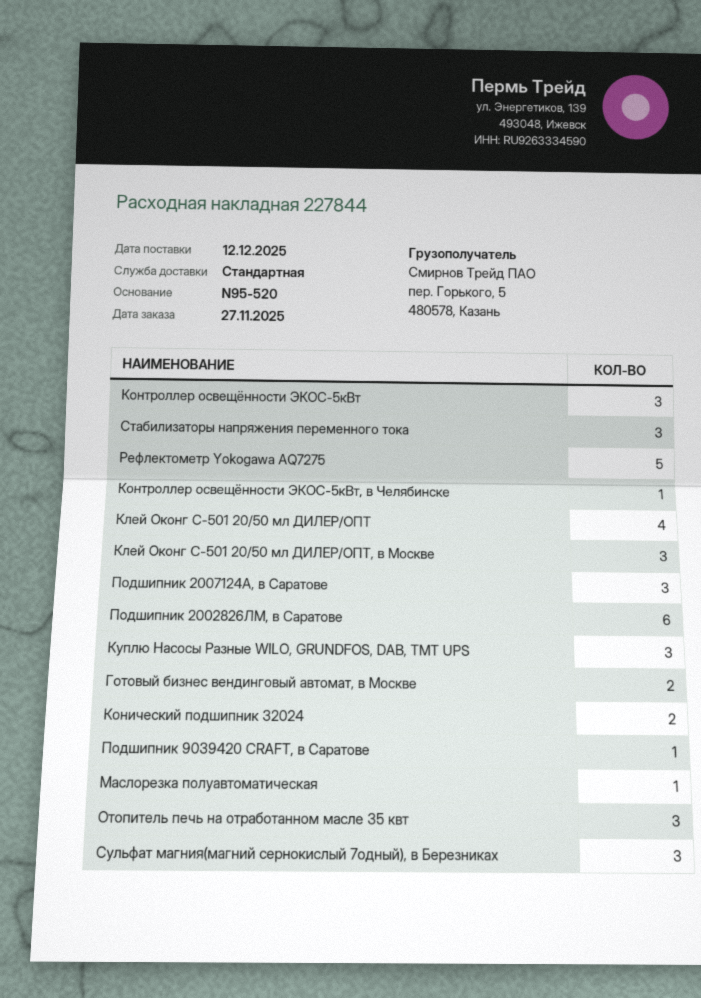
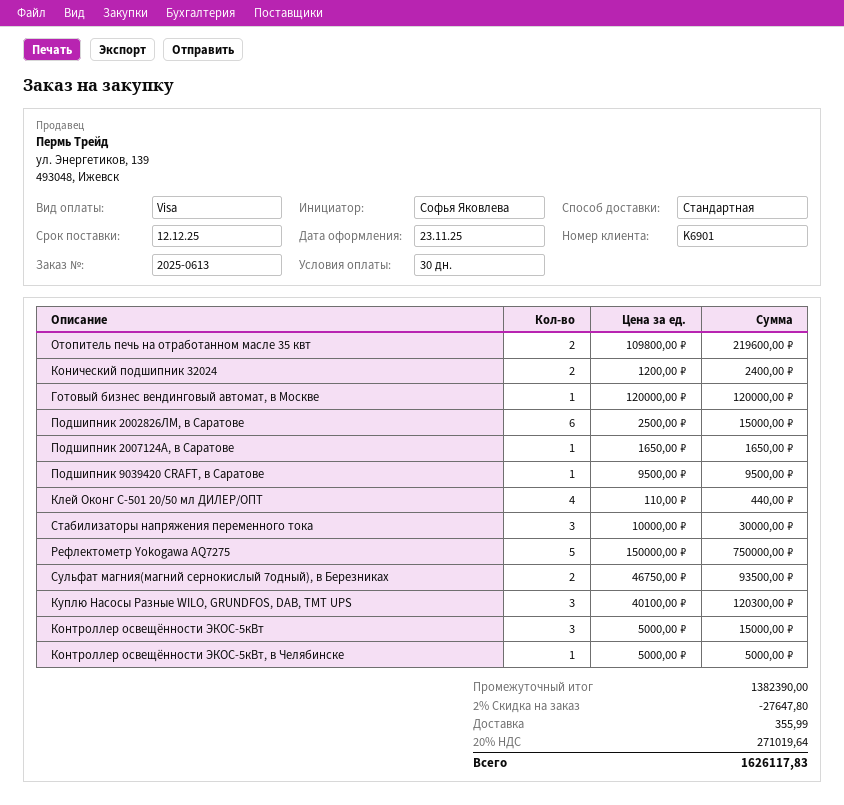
order date: 2025-11-27 -> 2025-11-23
Клей Оконг C-501 20/50 мл ДИЛЕР/ОПТ, в Москве: 3 -> none
Подшипник 2007124А, в Саратове: 3 -> 1
Готовый бизнес вендинговый автомат, в Москве: 2 -> 1
Маслорезка полуавтоматическая: 1 -> none
Отопитель печь на отработанном масле 35 квт: 3 -> 2
Сульфат магния(магний сернокислый 7одный), в Березниках: 3 -> 2

